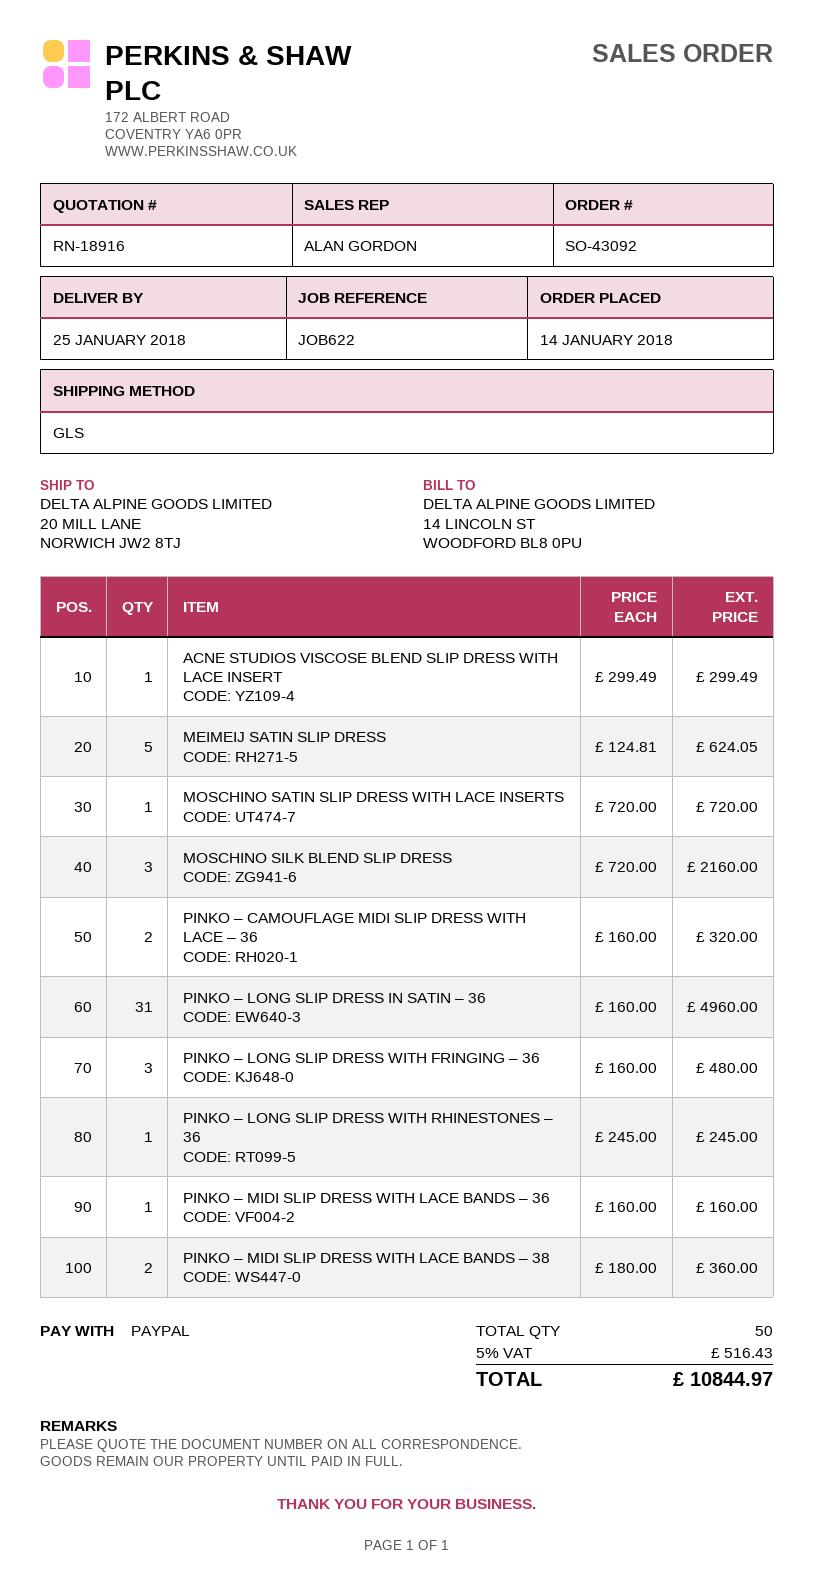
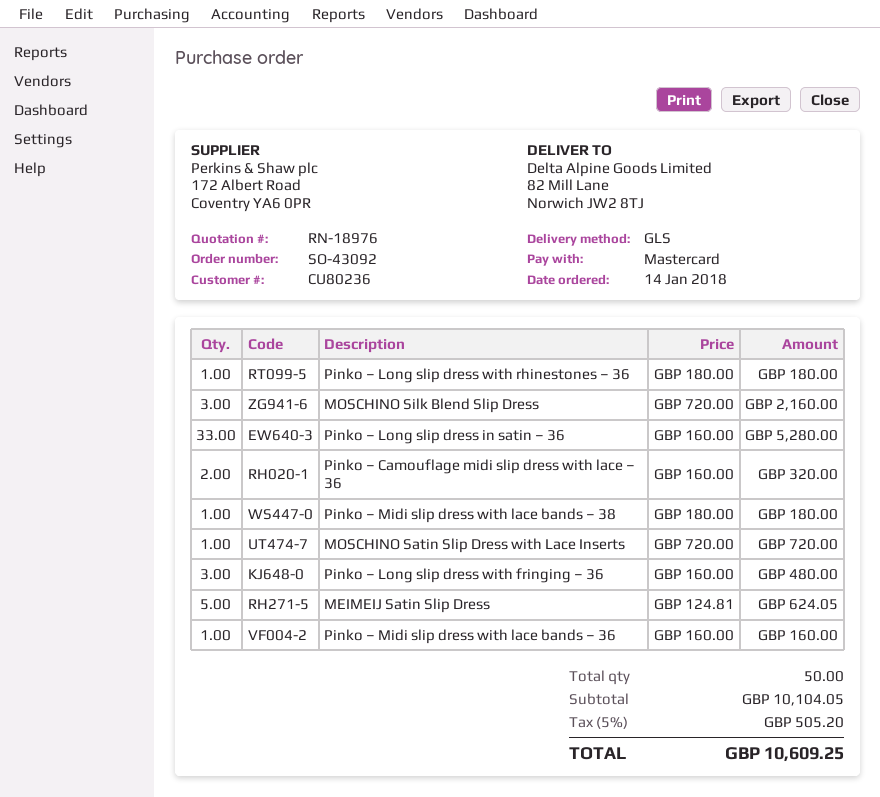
quote number: RN-18916 -> RN-18976
payment method: PayPal -> Mastercard
ship to: 20 MILL LANE, NORWICH JW2 8TJ -> 82 Mill Lane, Norwich JW2 8TJ
ACNE STUDIOS VISCOSE BLEND SLIP DRESS WITH LACE INSERT: 1 x 299.49 = 299.49 -> none
PINKO – LONG SLIP DRESS IN SATIN – 36: 31 x 160.00 = 4960.00 -> 33 x 160.00 = 5280.00
PINKO – LONG SLIP DRESS WITH RHINESTONES – 36: 1 x 245.00 = 245.00 -> 1 x 180.00 = 180.00
PINKO – MIDI SLIP DRESS WITH LACE BANDS – 38: 2 x 180.00 = 360.00 -> 1 x 180.00 = 180.00
tax: 5% = 516.43 -> 5% = 505.20
total: 10844.97 -> 10609.25

